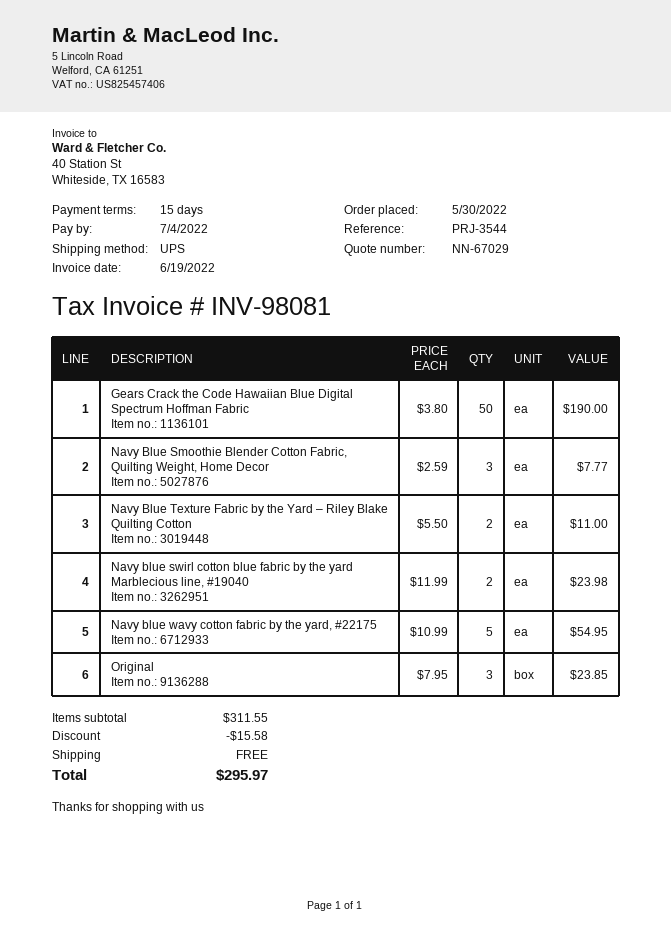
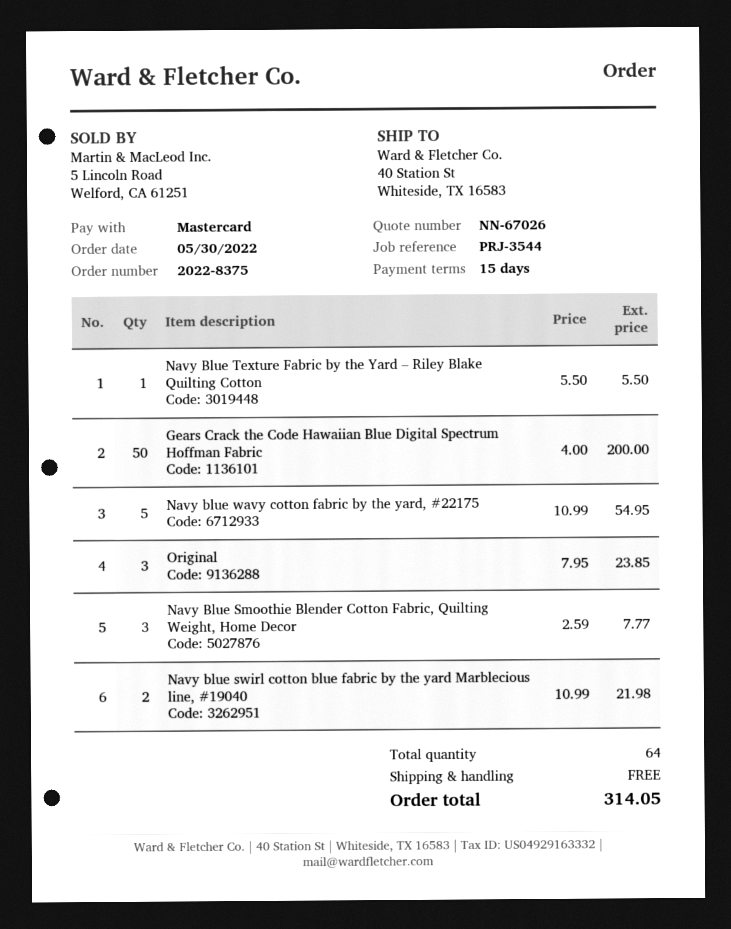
quote number: NN-67029 -> NN-67026
Gears Crack the Code Hawaiian Blue Digital Spectrum Hoffman Fabric: 50 x 3.80 = 190.00 -> 50 x 4.00 = 200.00
Navy Blue Texture Fabric by the Yard – Riley Blake Quilting Cotton: 2 x 5.50 = 11.00 -> 1 x 5.50 = 5.50
Navy blue swirl cotton blue fabric by the yard Marblecious line, #19040: 2 x 11.99 = 23.98 -> 2 x 10.99 = 21.98
discount: 15.58 -> none
total: 295.97 -> 314.05

